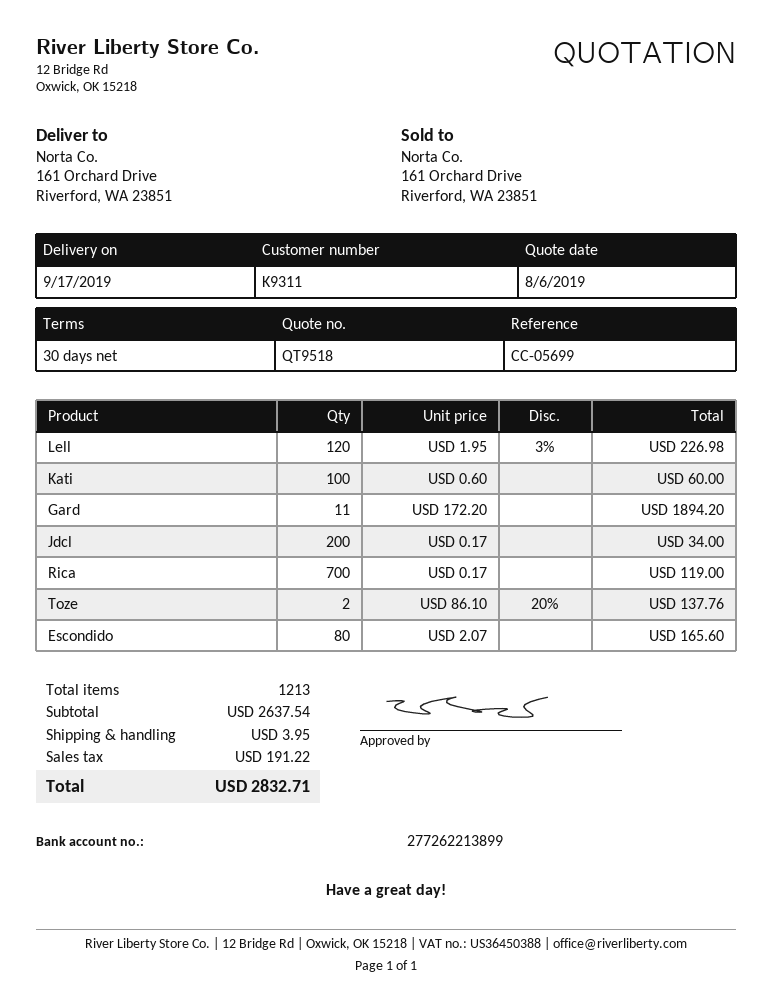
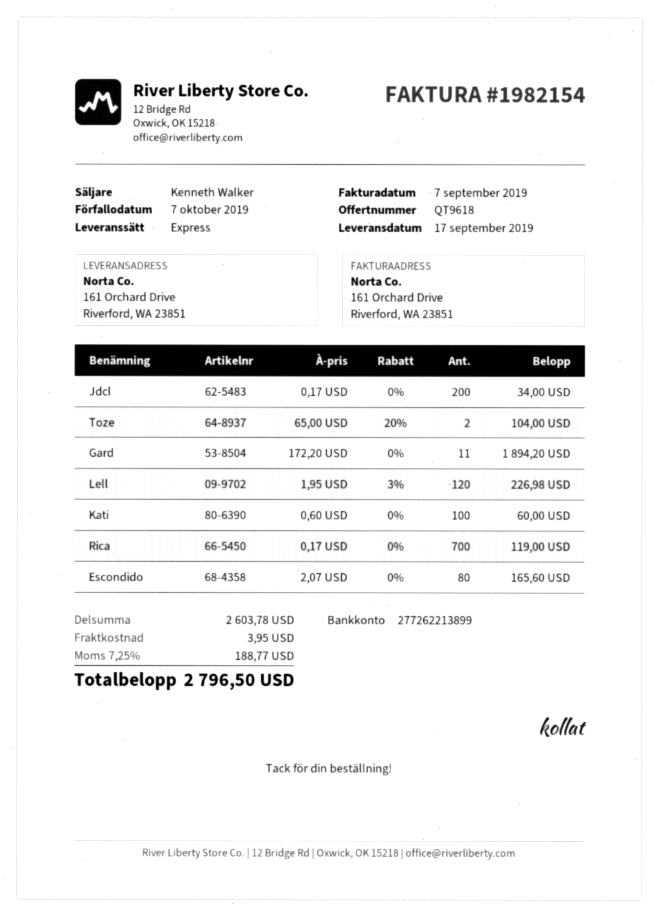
quote number: QT9518 -> QT9618
Toze: 2 x 86.10 - 20% = 137.76 -> 2 x 65.00 - 20% = 104.00
subtotal: 2637.54 -> 2603.78
tax: 191.22 -> 188.77
total: 2832.71 -> 2796.50

